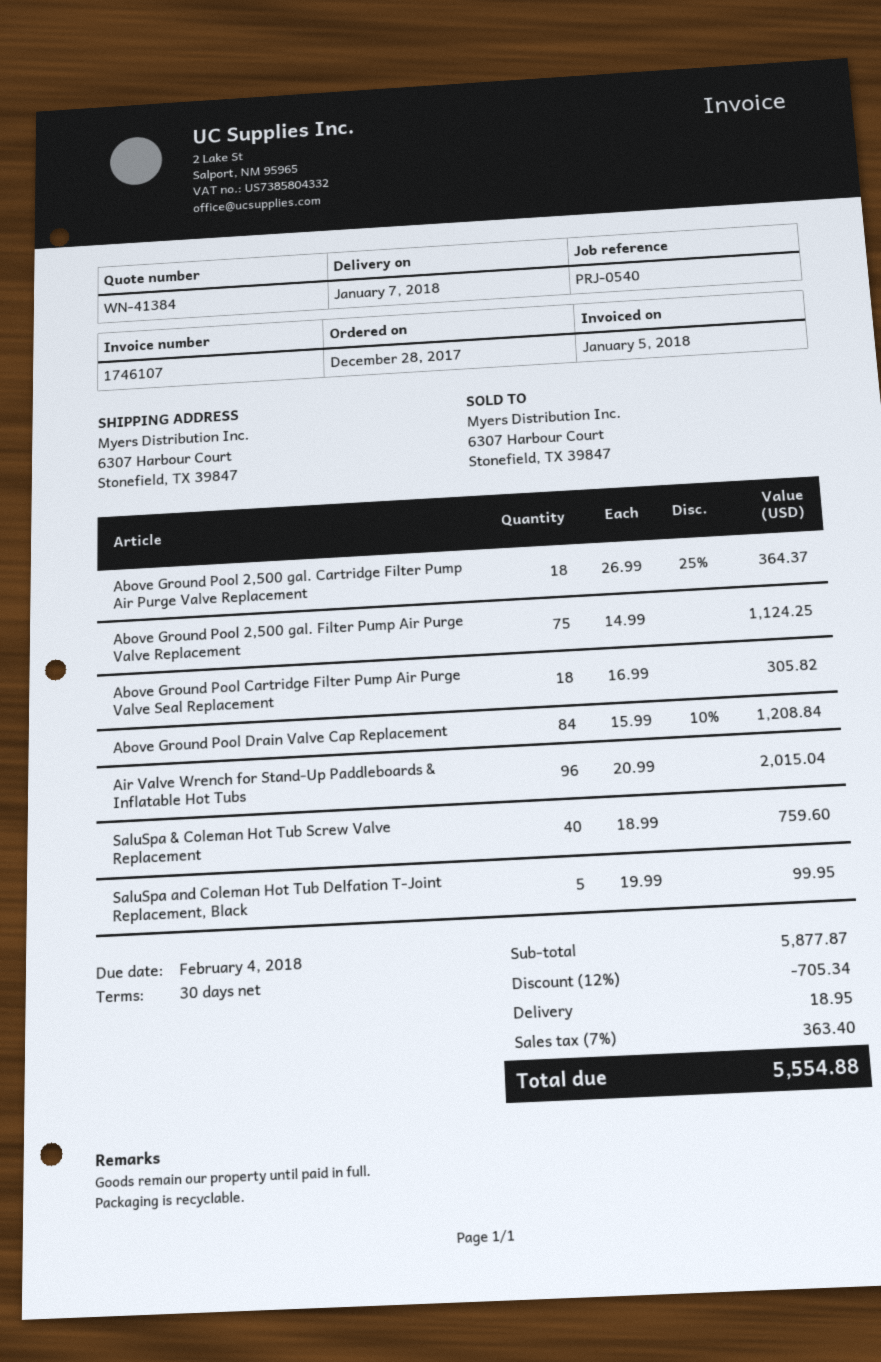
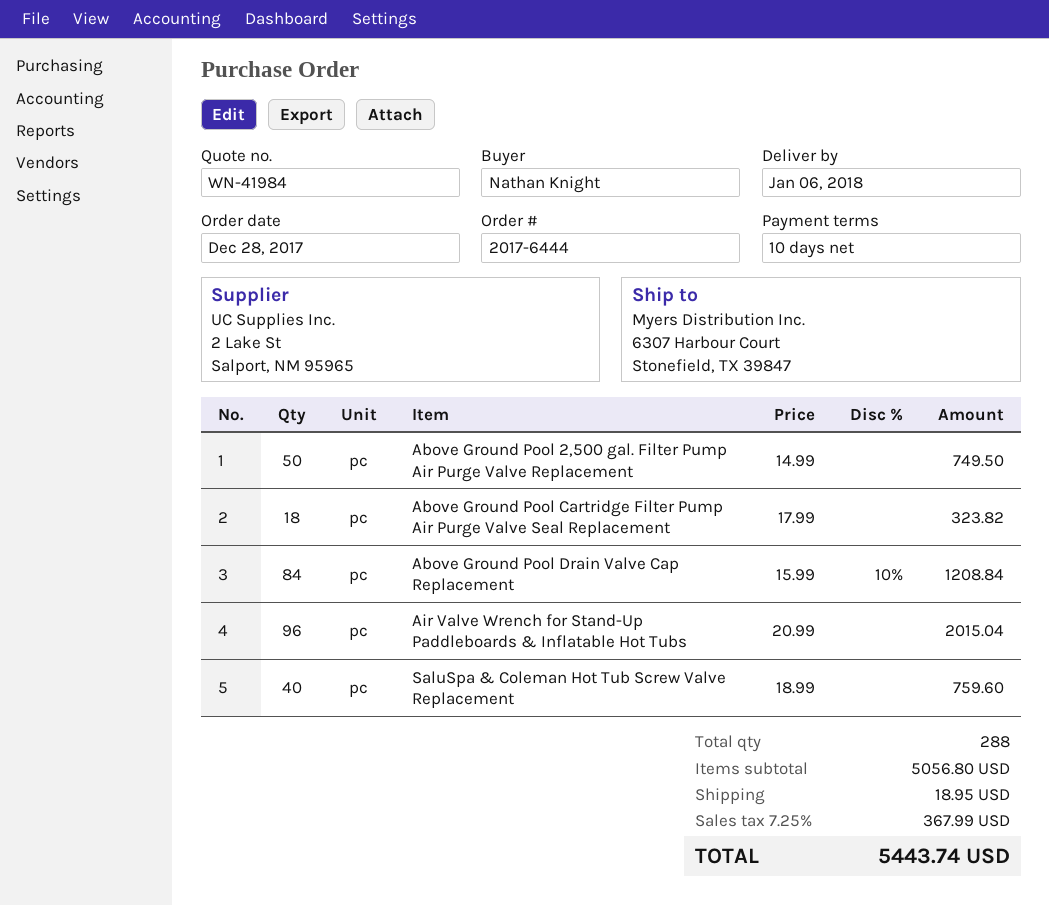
quote number: WN-41384 -> WN-41984
delivery date: 2018-01-07 -> 2018-01-06
payment terms: 30 days -> 10 days
Above Ground Pool 2,500 gal. Cartridge Filter Pump Air Purge Valve Replacement: 18 x 26.99 - 25% = 364.37 -> none
Above Ground Pool 2,500 gal. Filter Pump Air Purge Valve Replacement: 75 x 14.99 = 1124.25 -> 50 x 14.99 = 749.50
Above Ground Pool Cartridge Filter Pump Air Purge Valve Seal Replacement: 18 x 16.99 = 305.82 -> 18 x 17.99 = 323.82
SaluSpa and Coleman Hot Tub Delfation T-Joint Replacement, Black: 5 x 19.99 = 99.95 -> none
subtotal: 5877.87 -> 5056.80
discount: 12% = 705.34 -> none
tax: 7% = 363.40 -> 7.25% = 367.99
total: 5554.88 -> 5443.74

